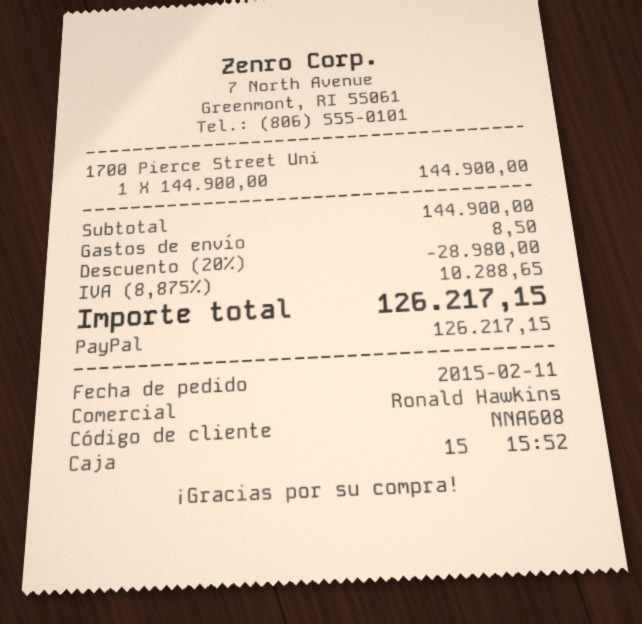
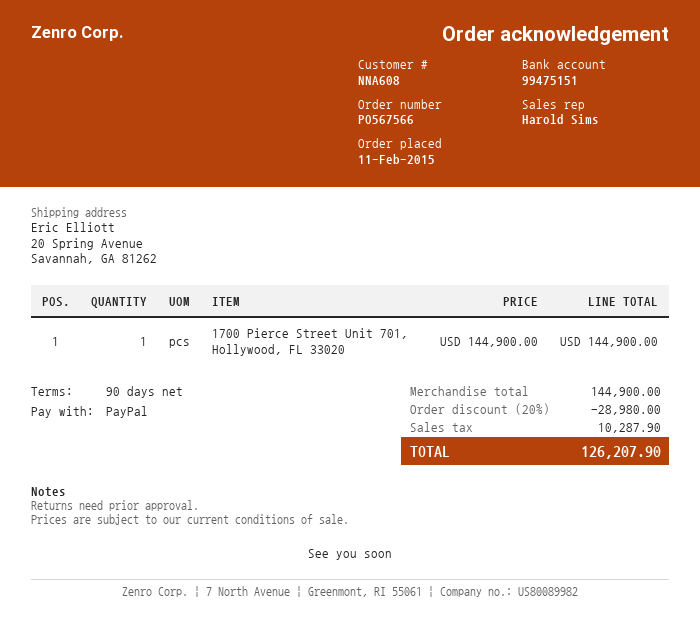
sales rep: Ronald Hawkins -> Harold Sims
shipping: 8.50 -> none
tax: 10288.65 -> 10287.90
total: 126217.15 -> 126207.90

